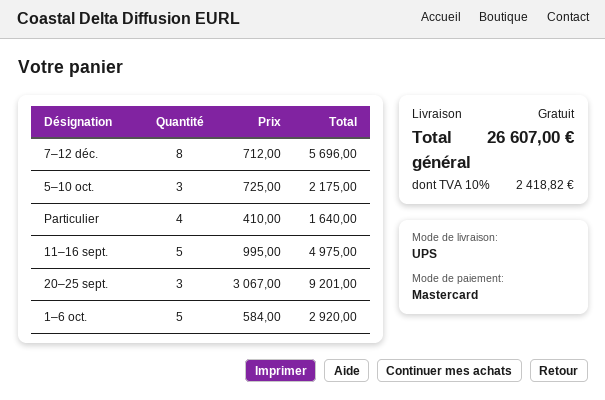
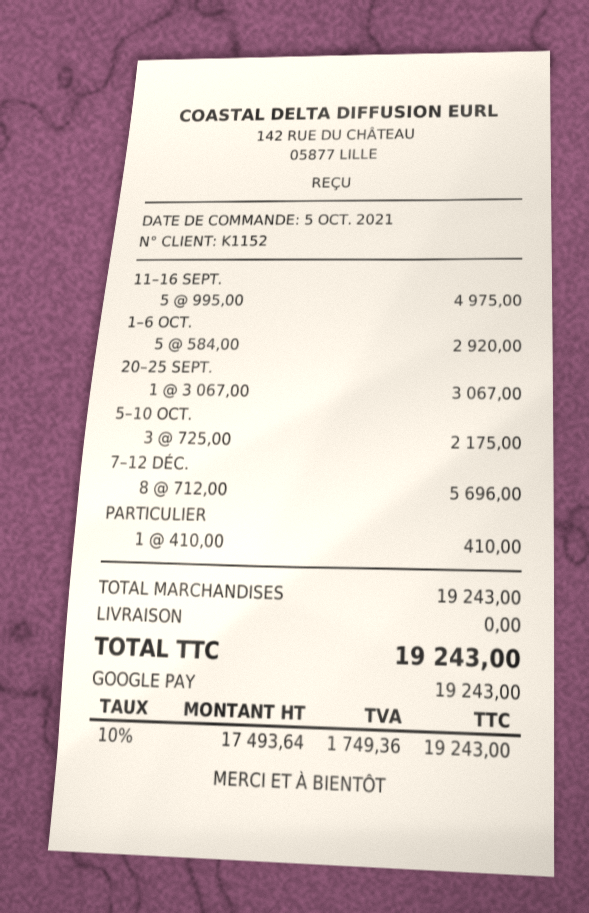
payment method: Mastercard -> Google Pay
Particulier: 4 x 410.00 = 1640.00 -> 1 x 410.00 = 410.00
20–25 sept.: 3 x 3067.00 = 9201.00 -> 1 x 3067.00 = 3067.00
tax: 10% = 2418.82 -> 10% = 1749.36
total: 26607.00 -> 19243.00

